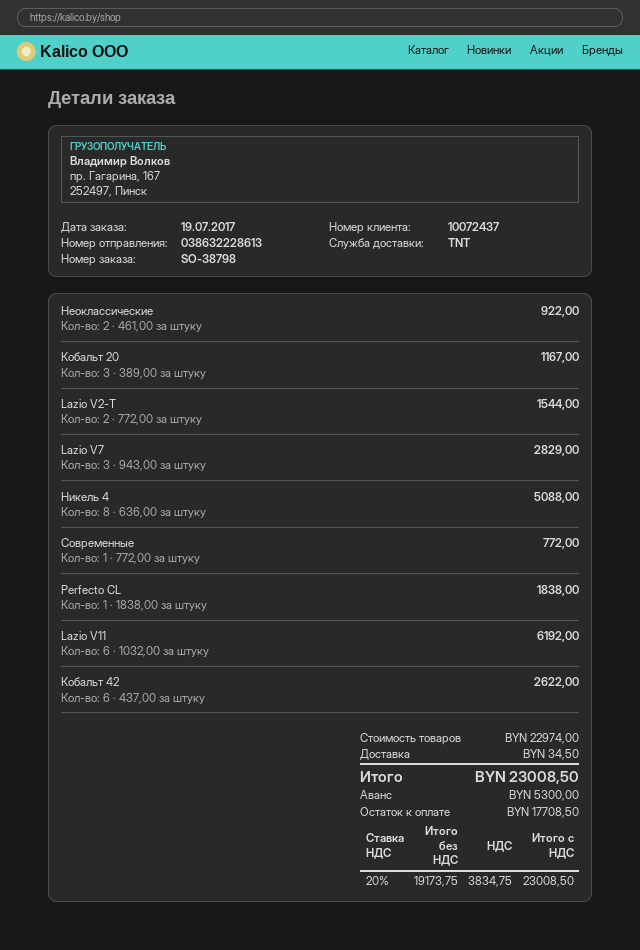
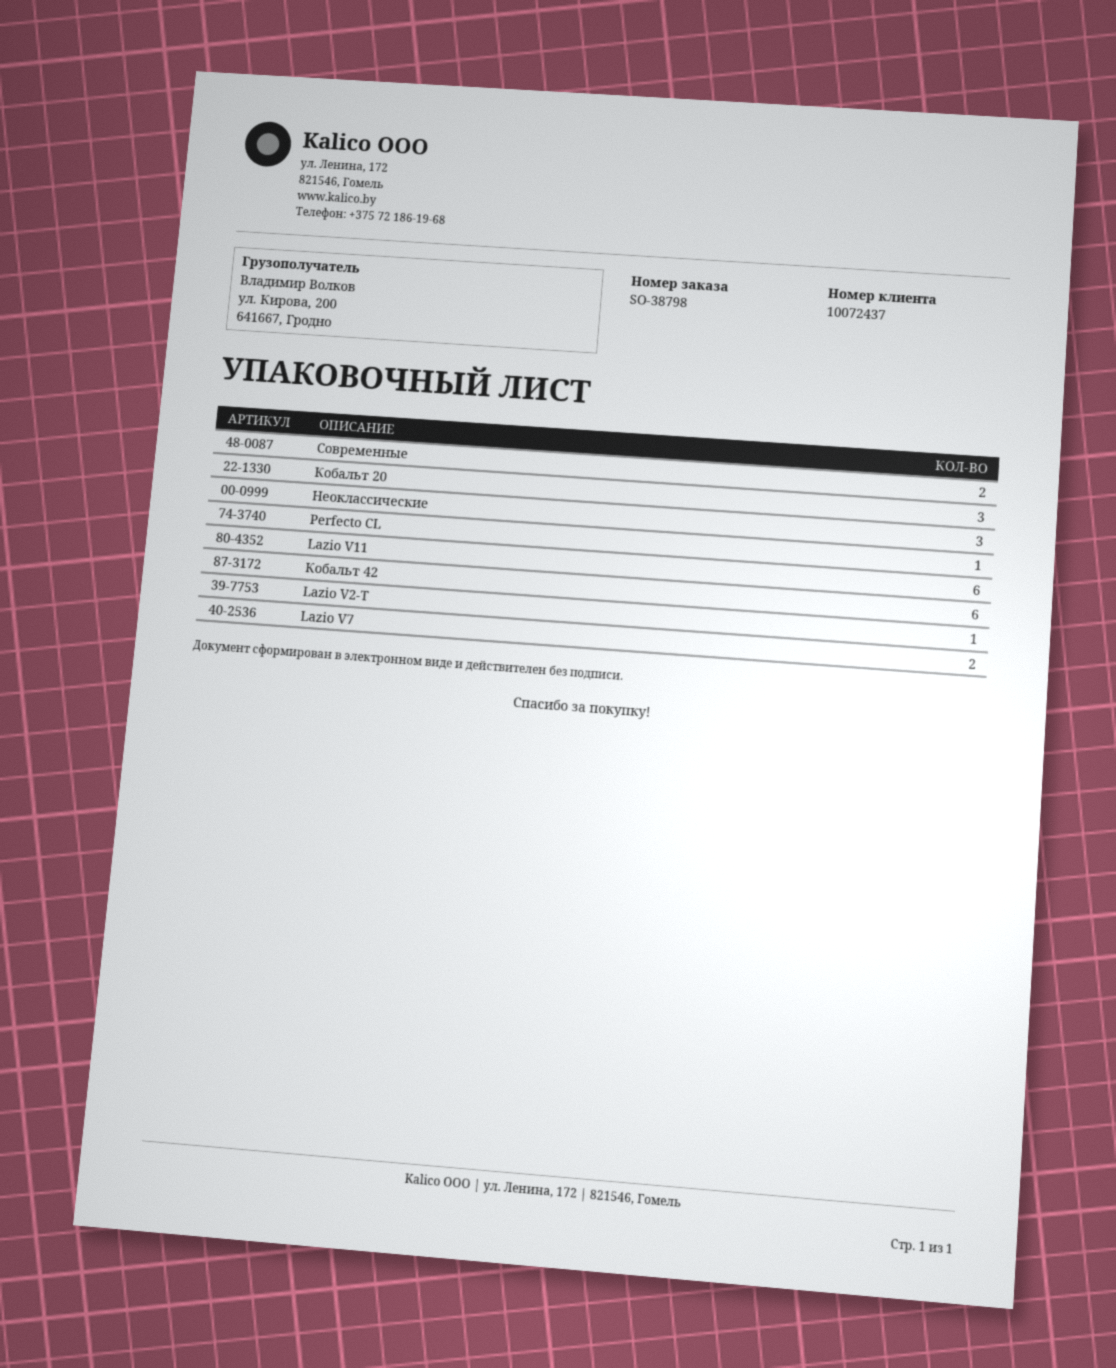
ship to: пр. Гагарина, 167, 252497, Пинск -> ул. Кирова, 200, 641667, Гродно
Неоклассические: 2 -> 3
Lazio V2-Т: 2 -> 1
Lazio V7: 3 -> 2
Никель 4: 8 -> none
Современные: 1 -> 2

